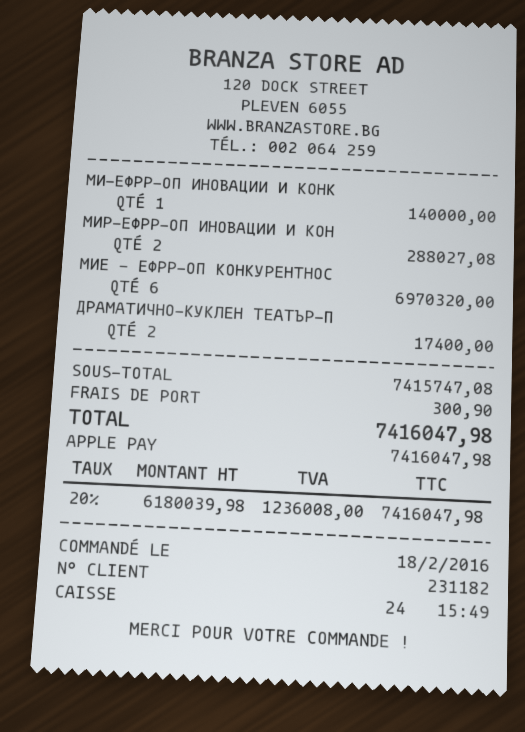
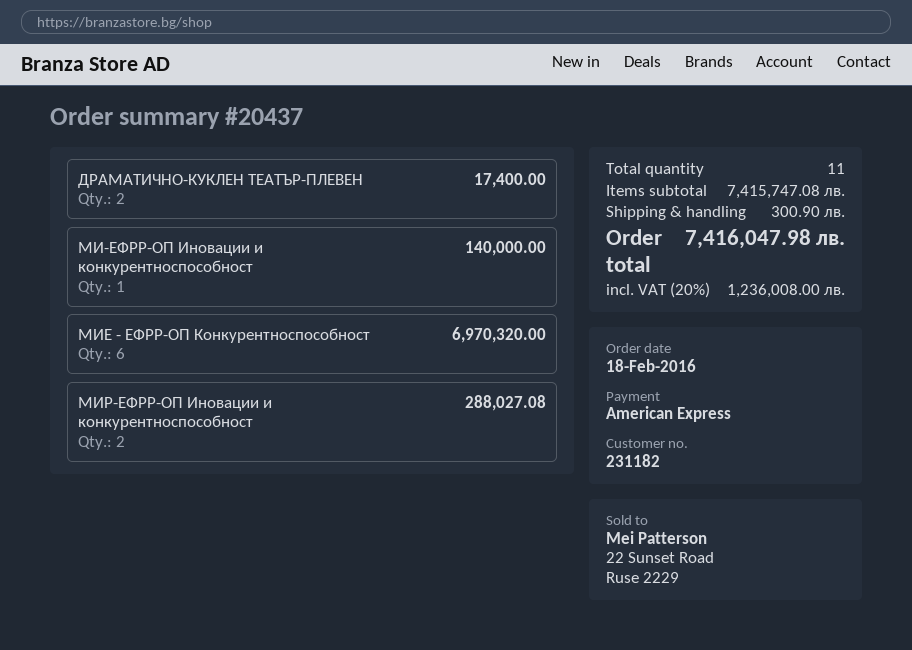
payment method: Apple Pay -> American Express

